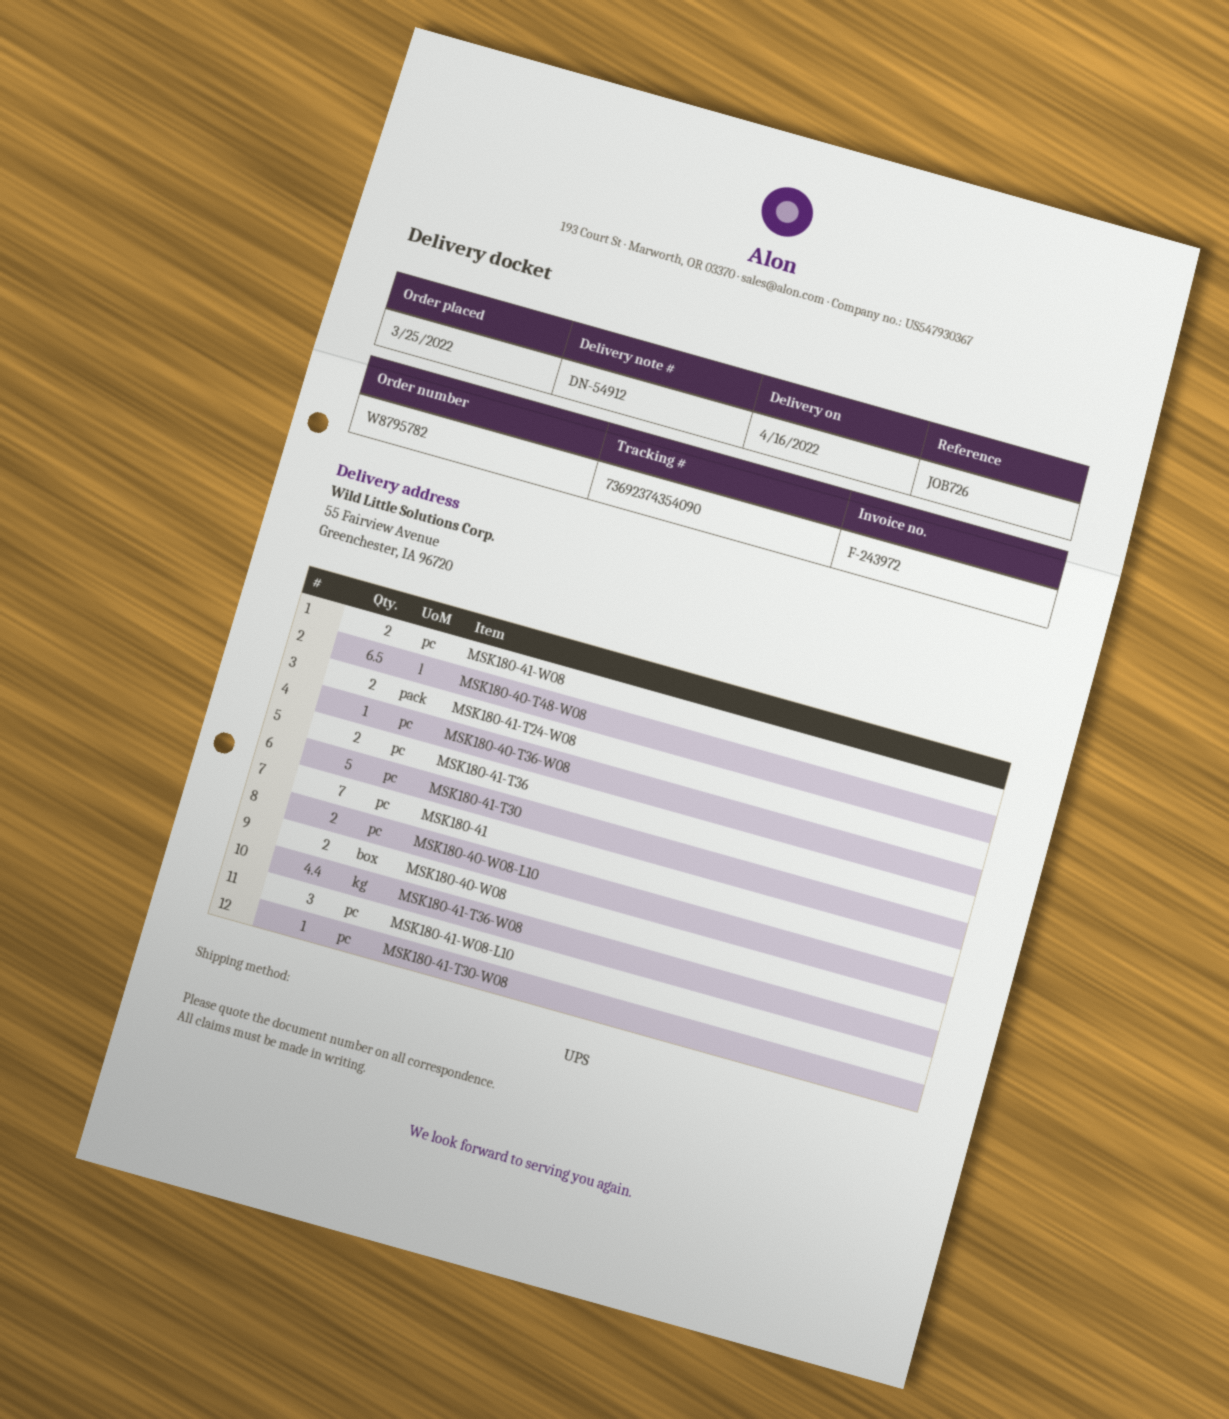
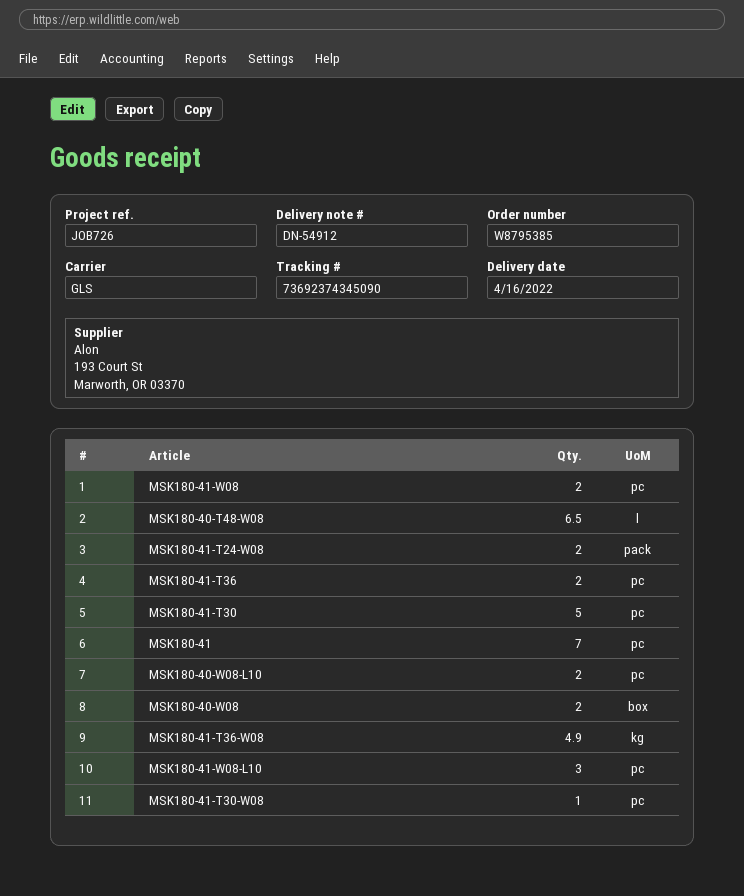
order number: W8795782 -> W8795385
shipping method: UPS -> GLS
tracking number: 73692374354090 -> 73692374345090
MSK180-40-T36-W08: 1 -> none
MSK180-41-T36-W08: 4.4 -> 4.9

